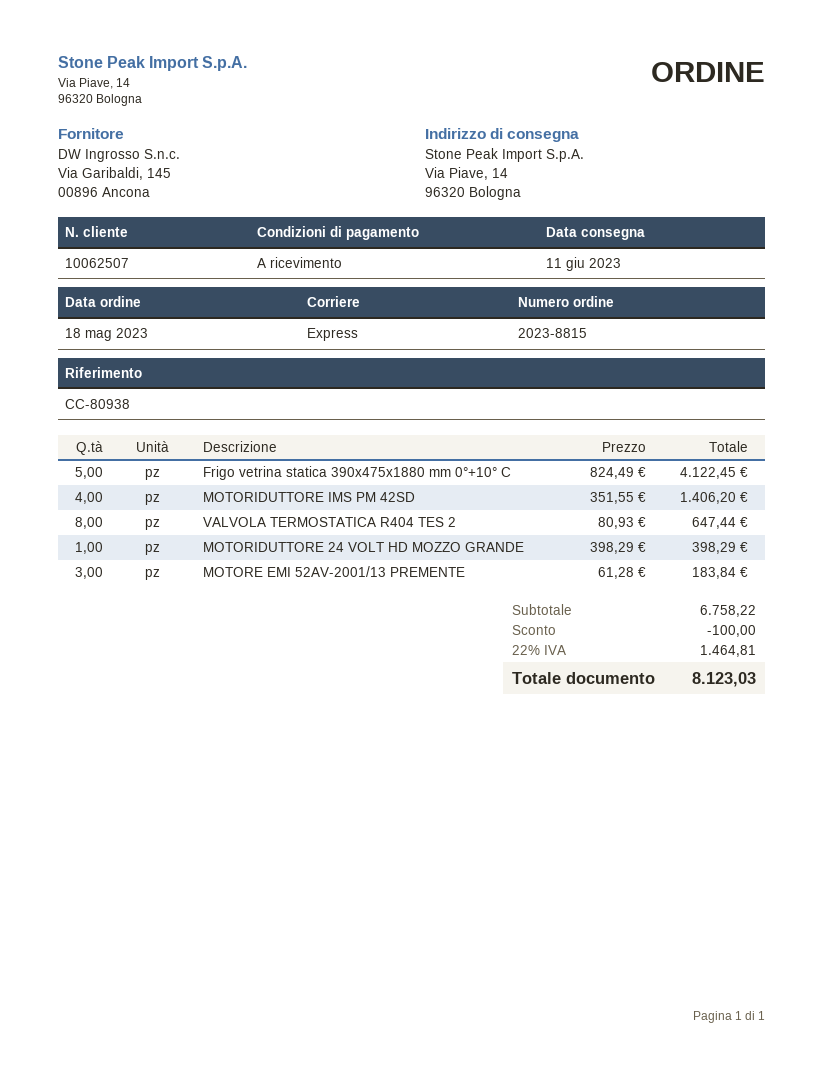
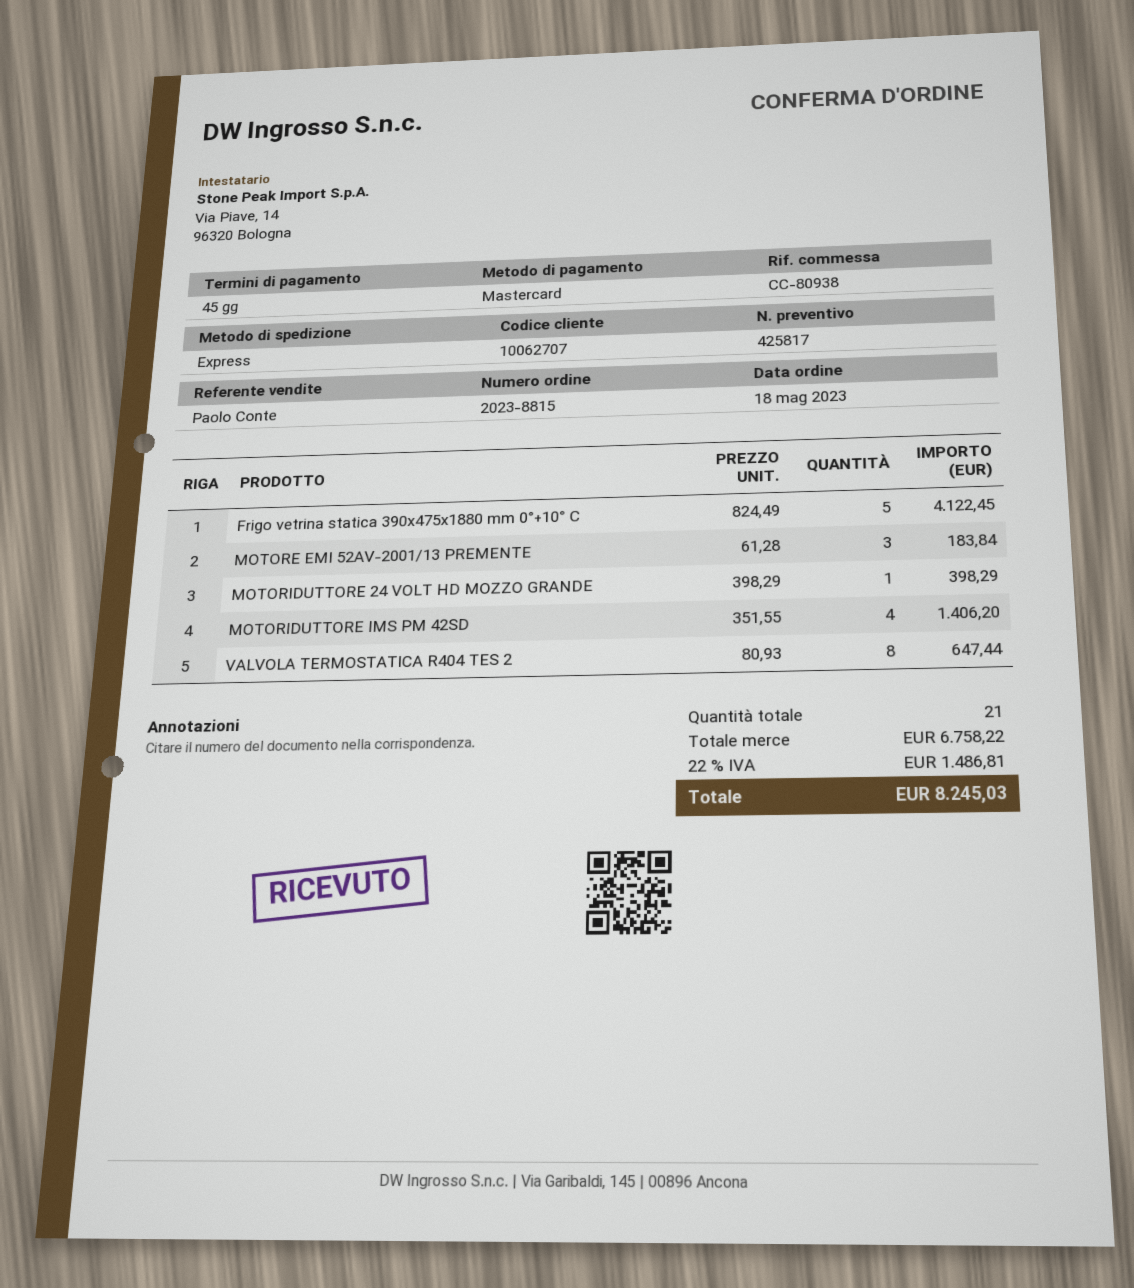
payment terms: on receipt -> 45 days
customer number: 10062507 -> 10062707
discount: 100.00 -> none
tax: 22% = 1464.81 -> 22% = 1486.81
total: 8123.03 -> 8245.03

